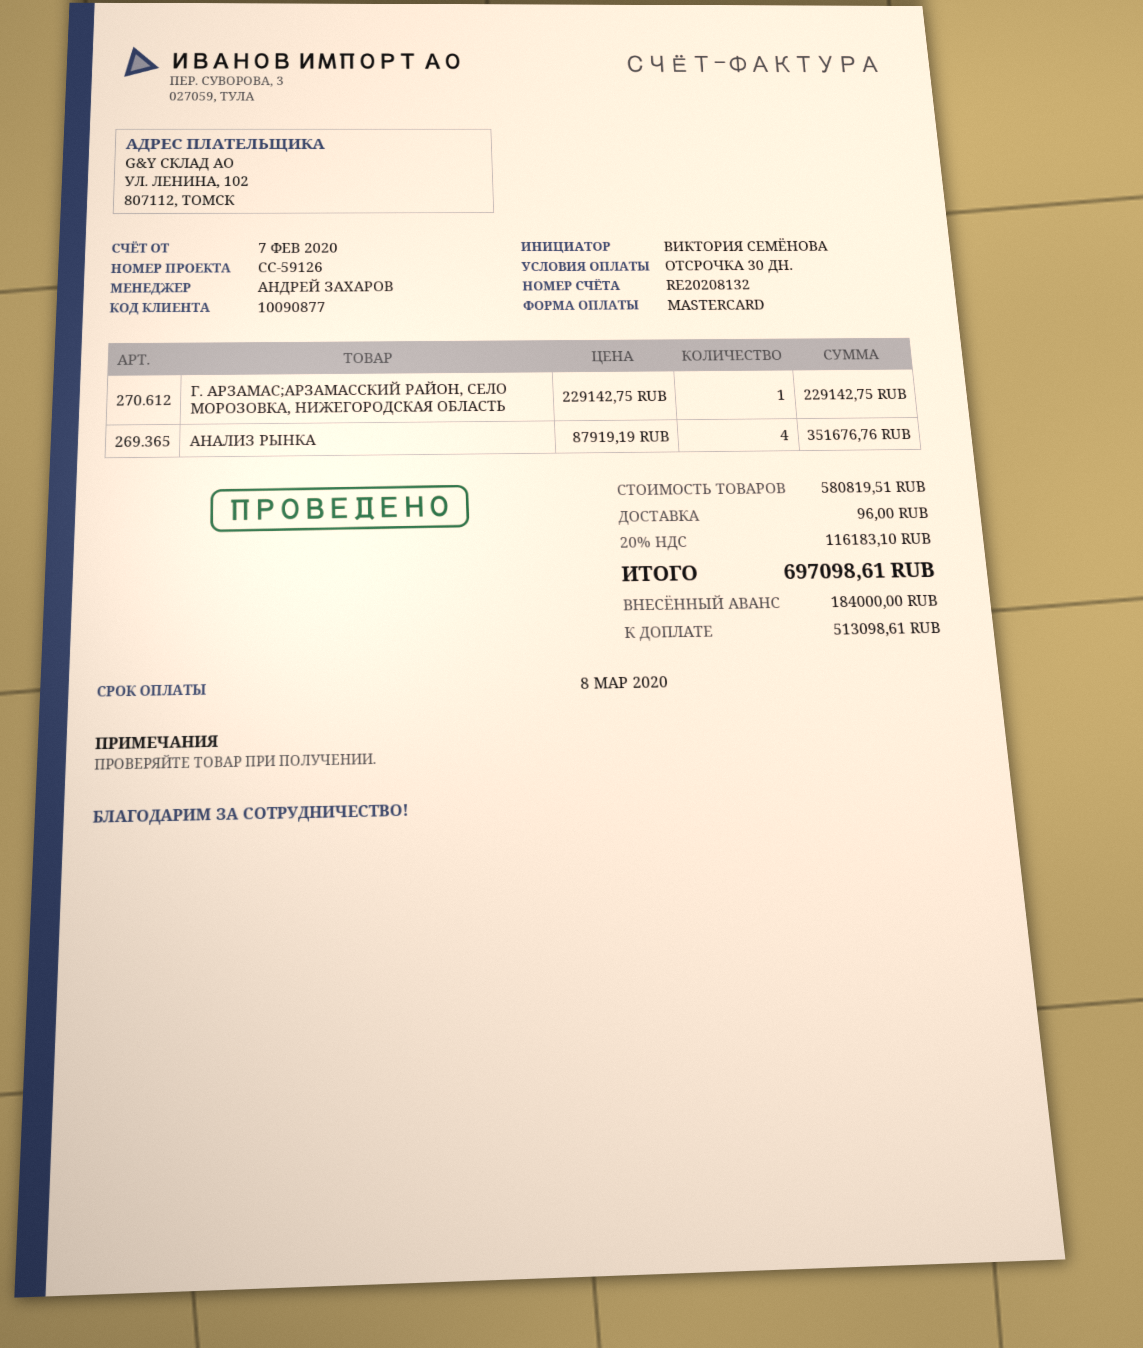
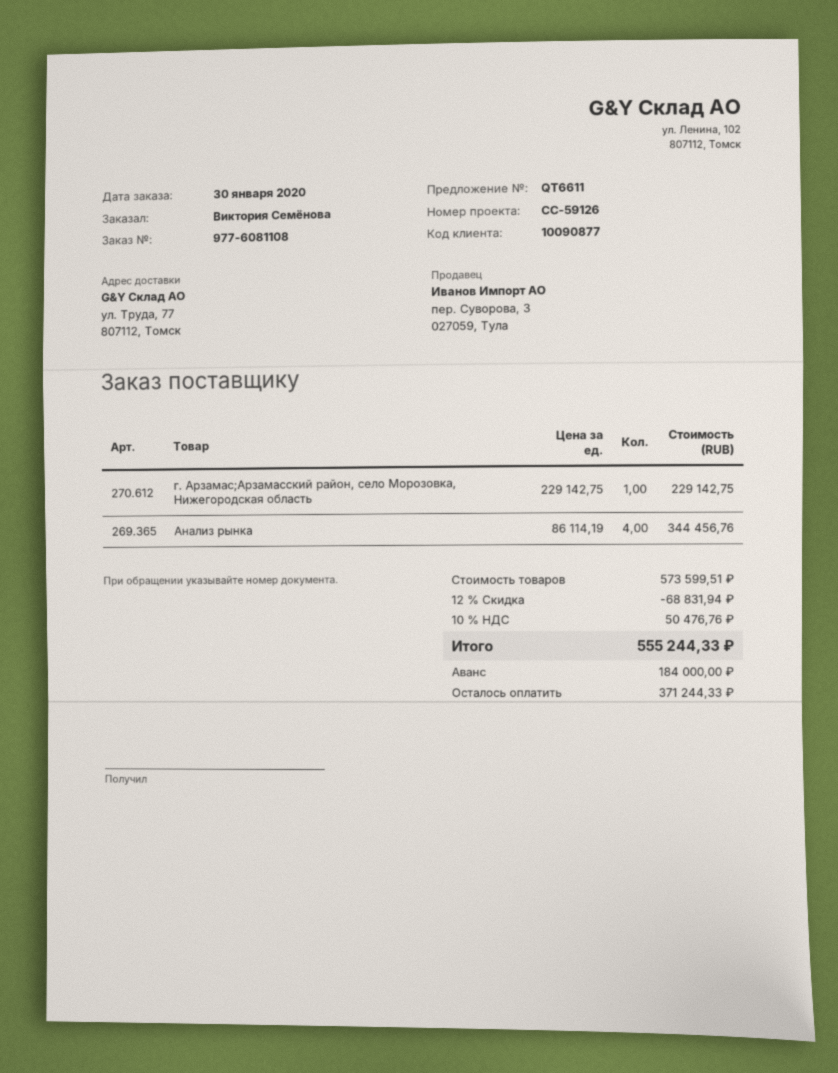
АНАЛИЗ РЫНКА: 4 x 87919.19 = 351676.76 -> 4 x 86114.19 = 344456.76
subtotal: 580819.51 -> 573599.51
discount: none -> 12% = 68831.94
shipping: 96.00 -> none
tax: 20% = 116183.10 -> 10% = 50476.76
total: 697098.61 -> 555244.33
balance: 513098.61 -> 371244.33

